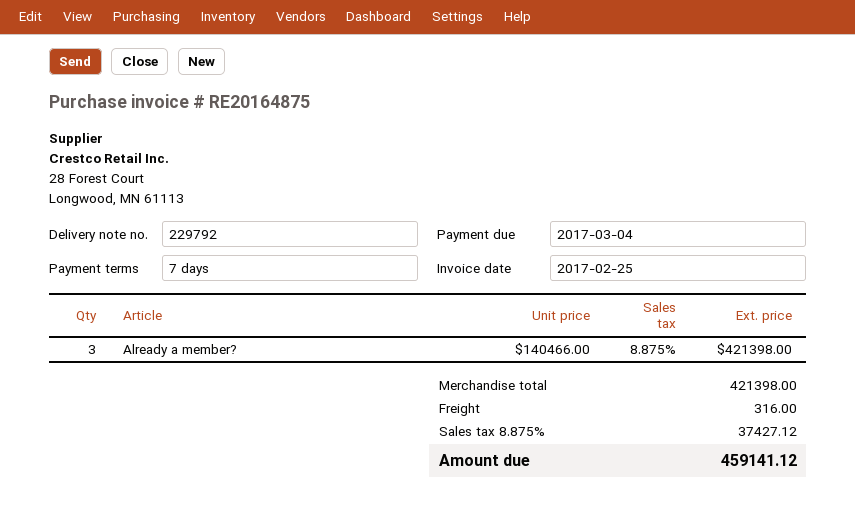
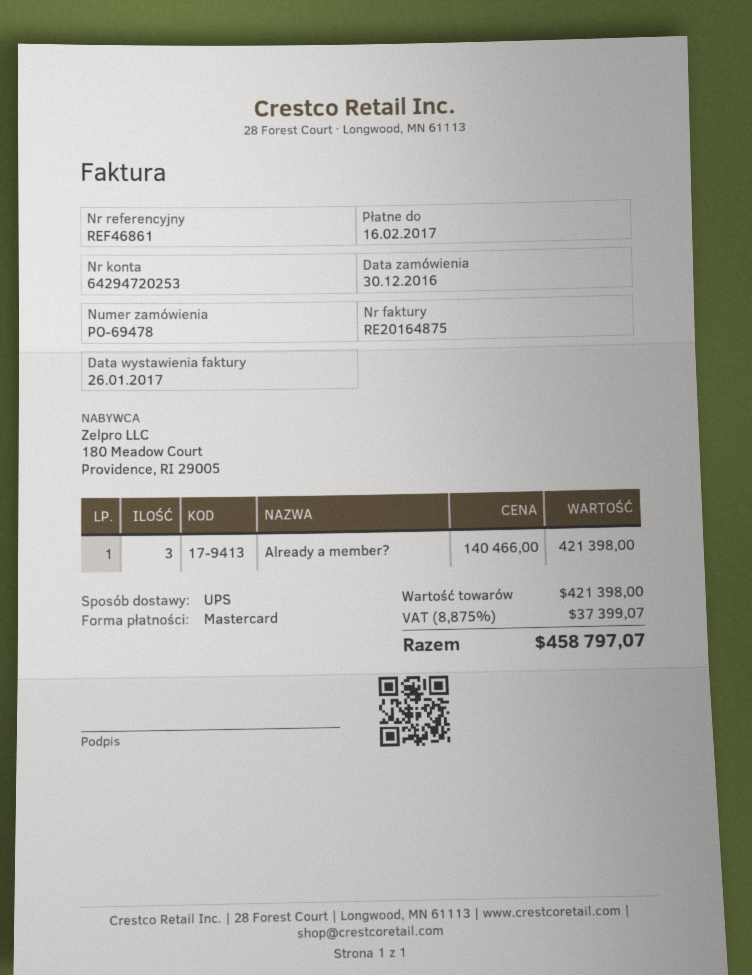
invoice date: 2017-02-25 -> 2017-01-26
due date: 2017-03-04 -> 2017-02-16
shipping: 316.00 -> none
tax: 8.875% = 37427.12 -> 8.875% = 37399.07
total: 459141.12 -> 458797.07

